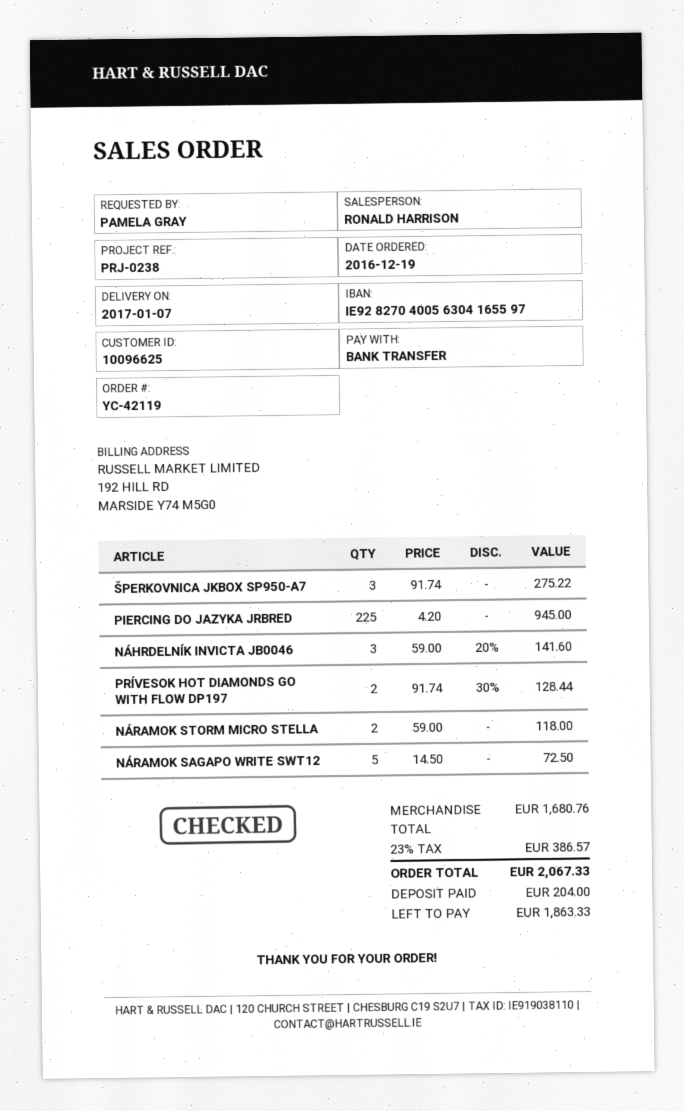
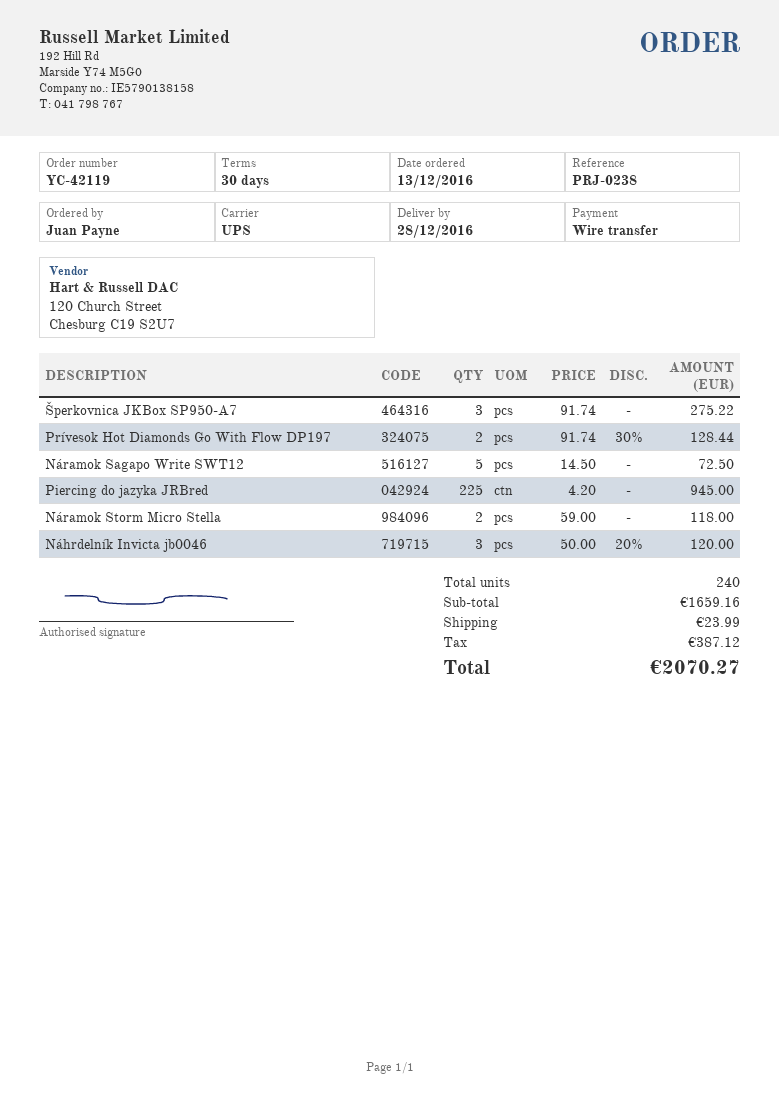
order date: 2016-12-19 -> 2016-12-13
delivery date: 2017-01-07 -> 2016-12-28
ordered by: PAMELA GRAY -> Juan Payne
NÁHRDELNÍK INVICTA JB0046: 3 x 59.00 - 20% = 141.60 -> 3 x 50.00 - 20% = 120.00
subtotal: 1680.76 -> 1659.16
shipping: none -> 23.99
tax: 386.57 -> 387.12
total: 2067.33 -> 2070.27

